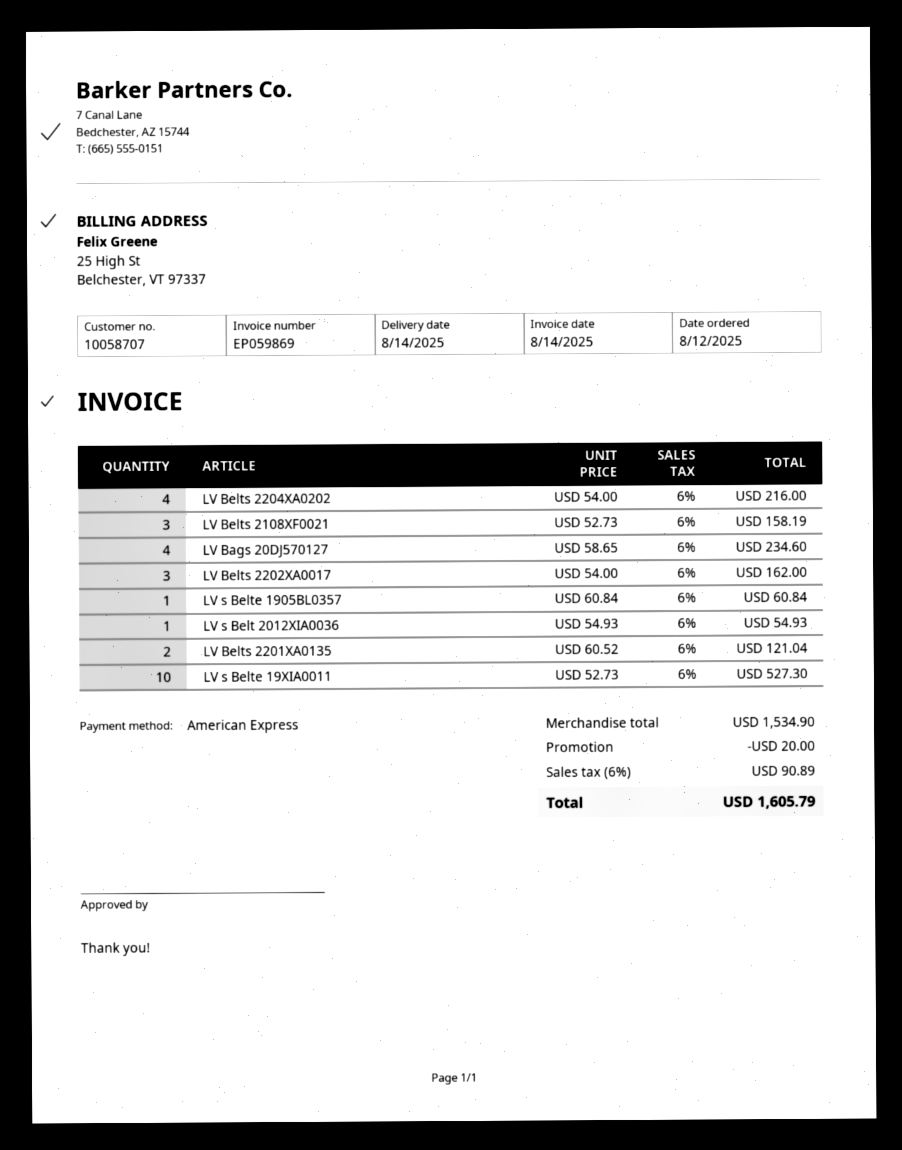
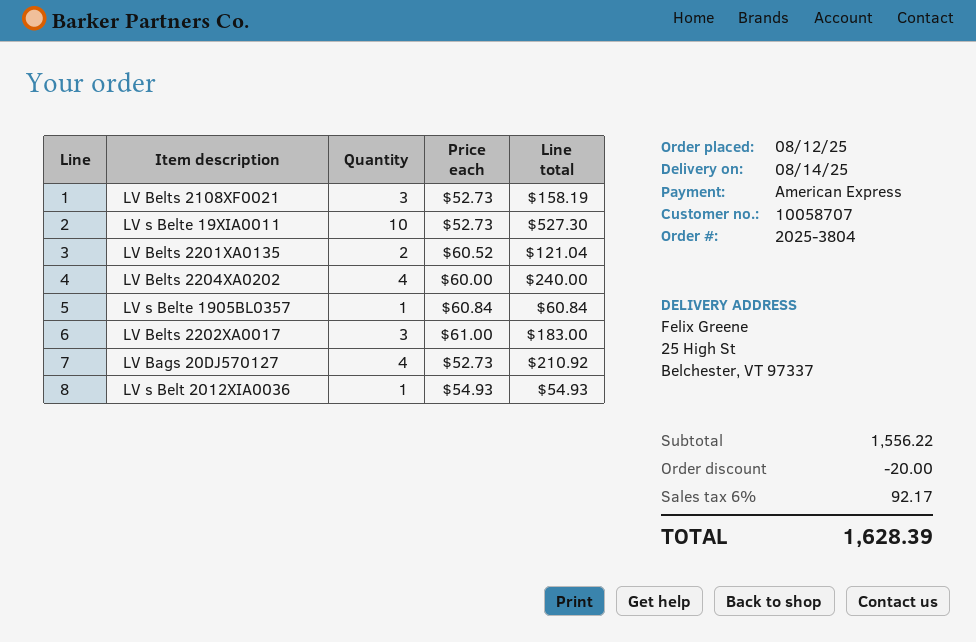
LV Belts 2204XA0202: 4 x 54.00 = 216.00 -> 4 x 60.00 = 240.00
LV Bags 20DJ570127: 4 x 58.65 = 234.60 -> 4 x 52.73 = 210.92
LV Belts 2202XA0017: 3 x 54.00 = 162.00 -> 3 x 61.00 = 183.00
subtotal: 1534.90 -> 1556.22
tax: 6% = 90.89 -> 6% = 92.17
total: 1605.79 -> 1628.39

